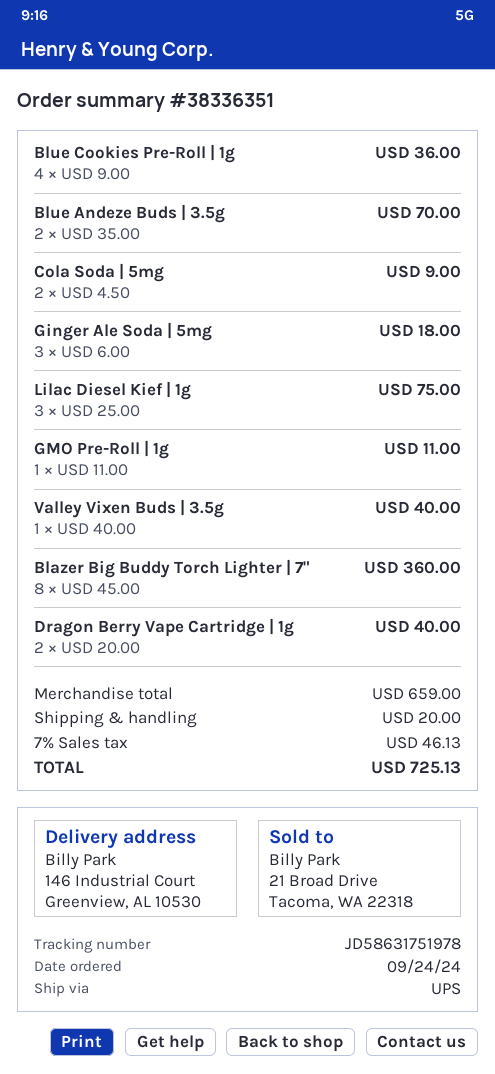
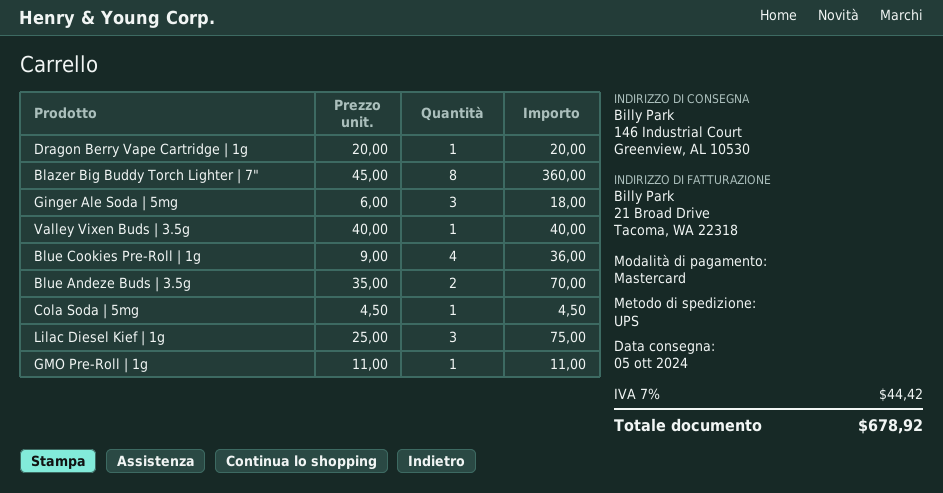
Cola Soda | 5mg: 2 x 4.50 = 9.00 -> 1 x 4.50 = 4.50
Dragon Berry Vape Cartridge | 1g: 2 x 20.00 = 40.00 -> 1 x 20.00 = 20.00
shipping: 20.00 -> none
tax: 7% = 46.13 -> 7% = 44.42
total: 725.13 -> 678.92

